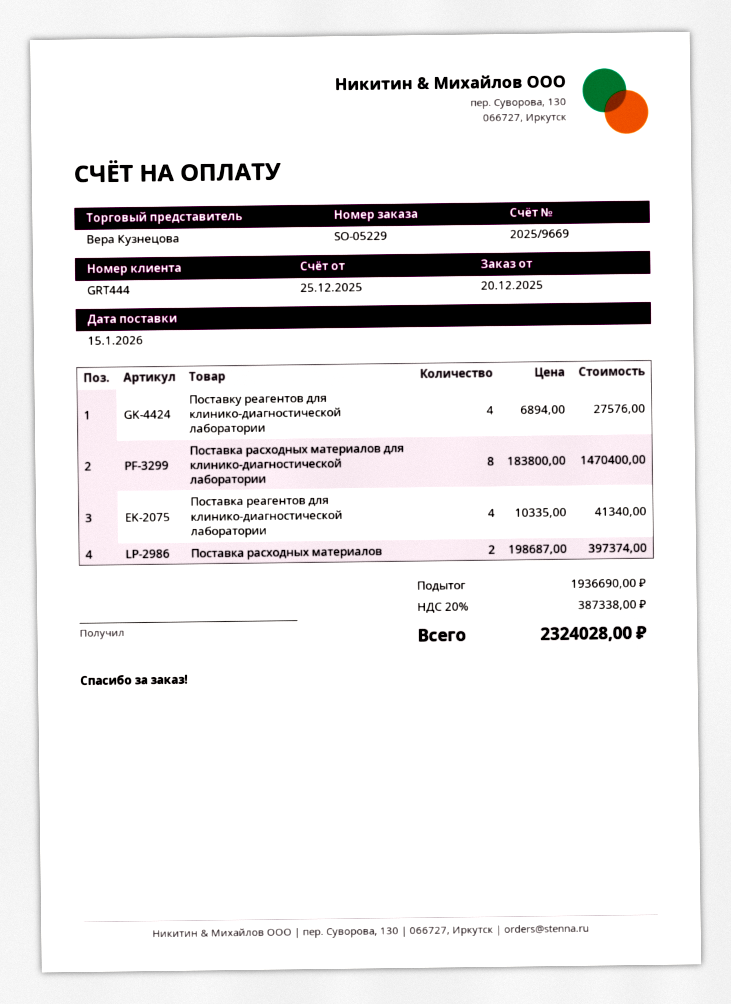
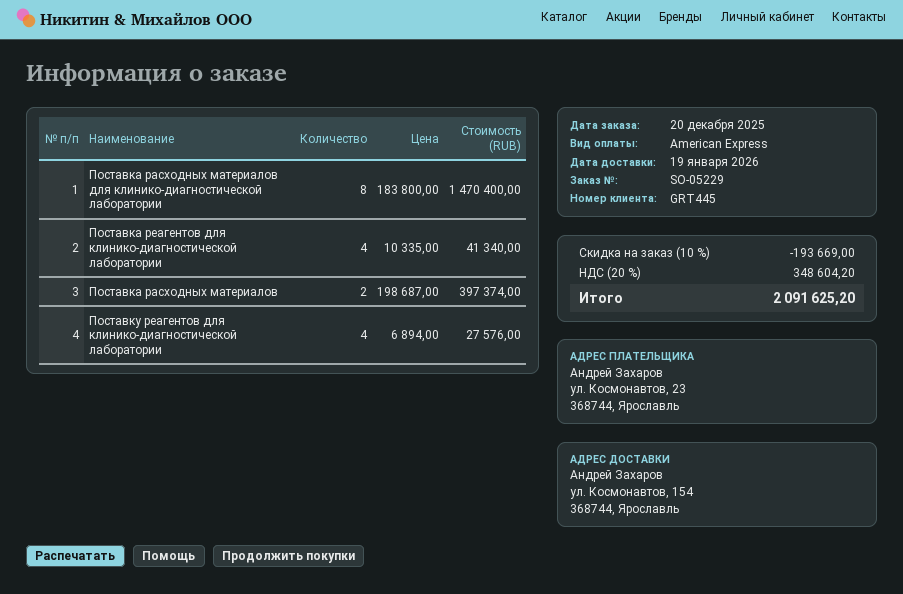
delivery date: 2026-01-15 -> 2026-01-19
customer number: GRT444 -> GRT445
discount: none -> 10% = 193669.00
tax: 20% = 387338.00 -> 20% = 348604.20
total: 2324028.00 -> 2091625.20

